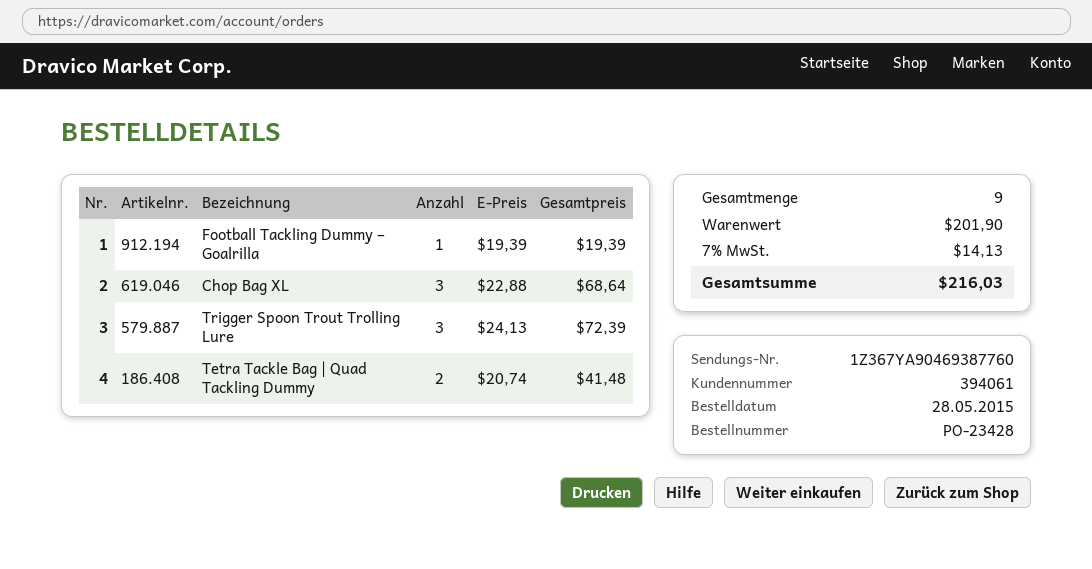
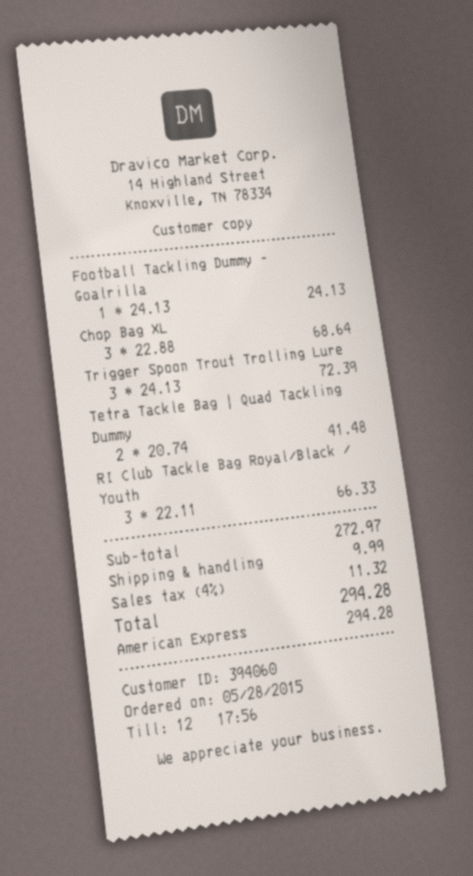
customer number: 394061 -> 394060
Football Tackling Dummy – Goalrilla: 1 x 19.39 = 19.39 -> 1 x 24.13 = 24.13
RI Club Tackle Bag Royal/Black / Youth: none -> 3 x 22.11 = 66.33
subtotal: 201.90 -> 272.97
shipping: none -> 9.99
tax: 7% = 14.13 -> 4% = 11.32
total: 216.03 -> 294.28

